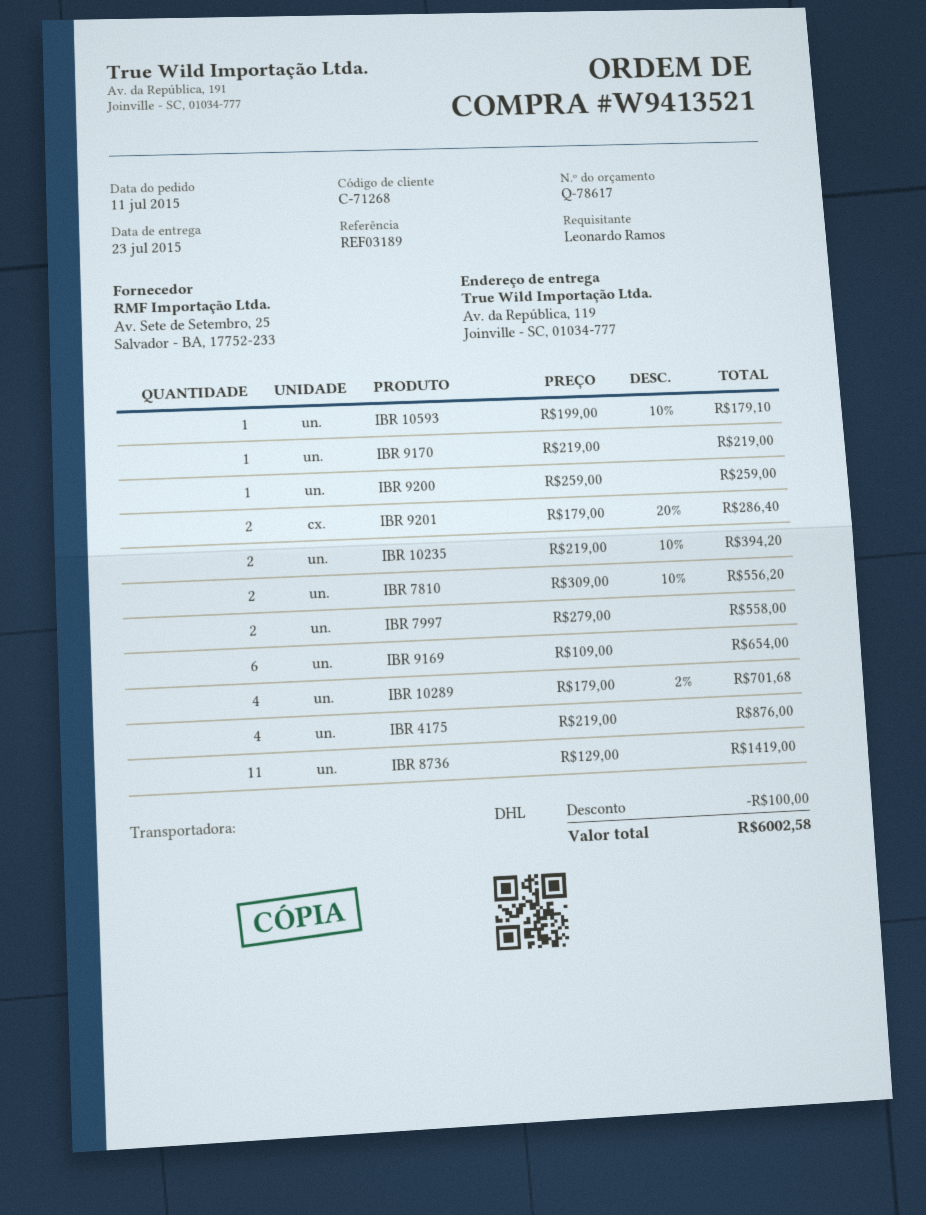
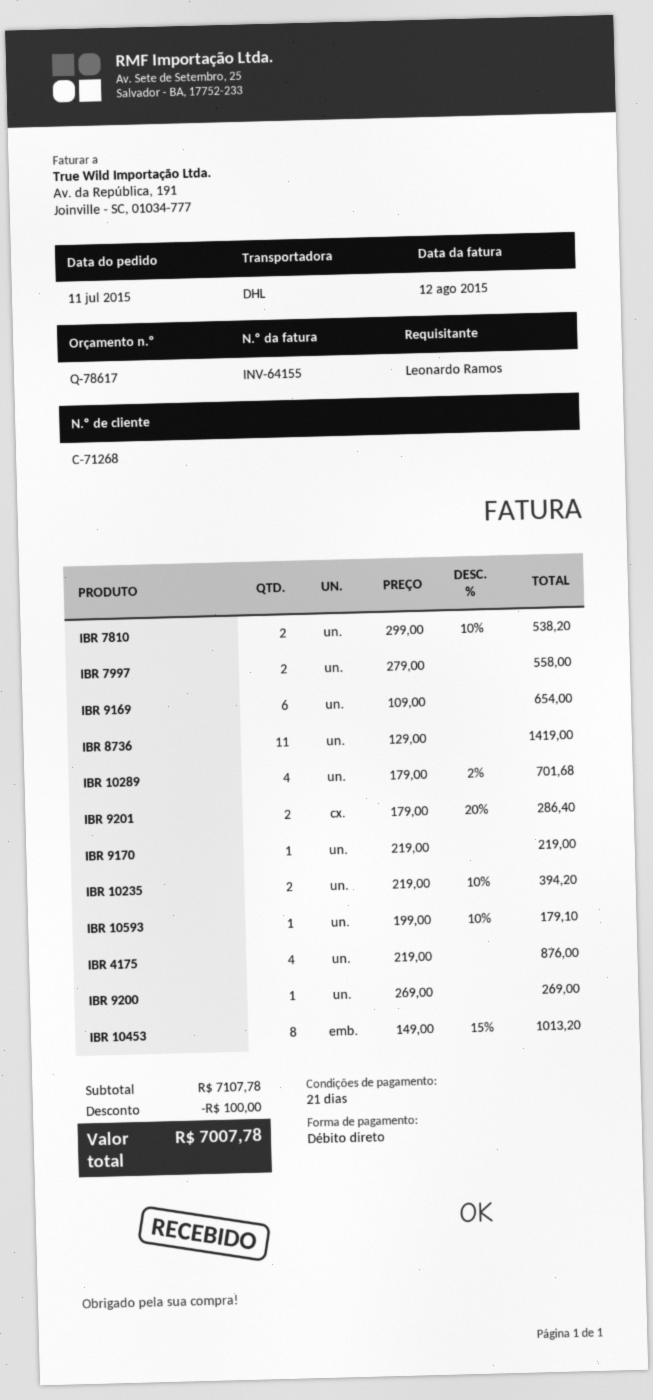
IBR 9200: 1 x 259.00 = 259.00 -> 1 x 269.00 = 269.00
IBR 7810: 2 x 309.00 - 10% = 556.20 -> 2 x 299.00 - 10% = 538.20
IBR 10453: none -> 8 x 149.00 - 15% = 1013.20
total: 6002.58 -> 7007.78

